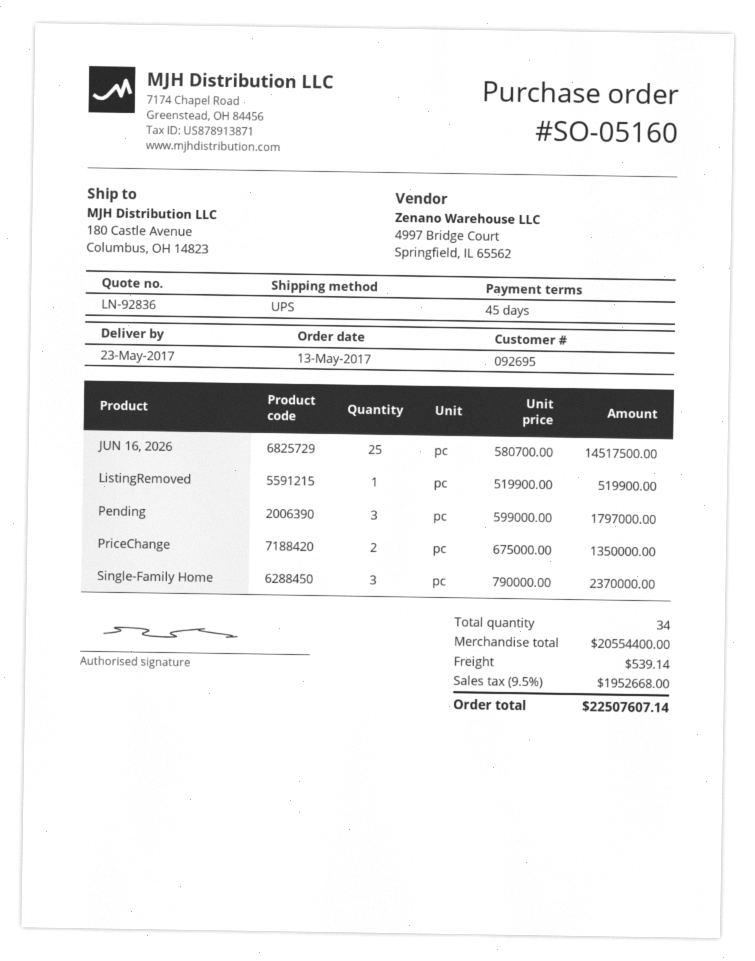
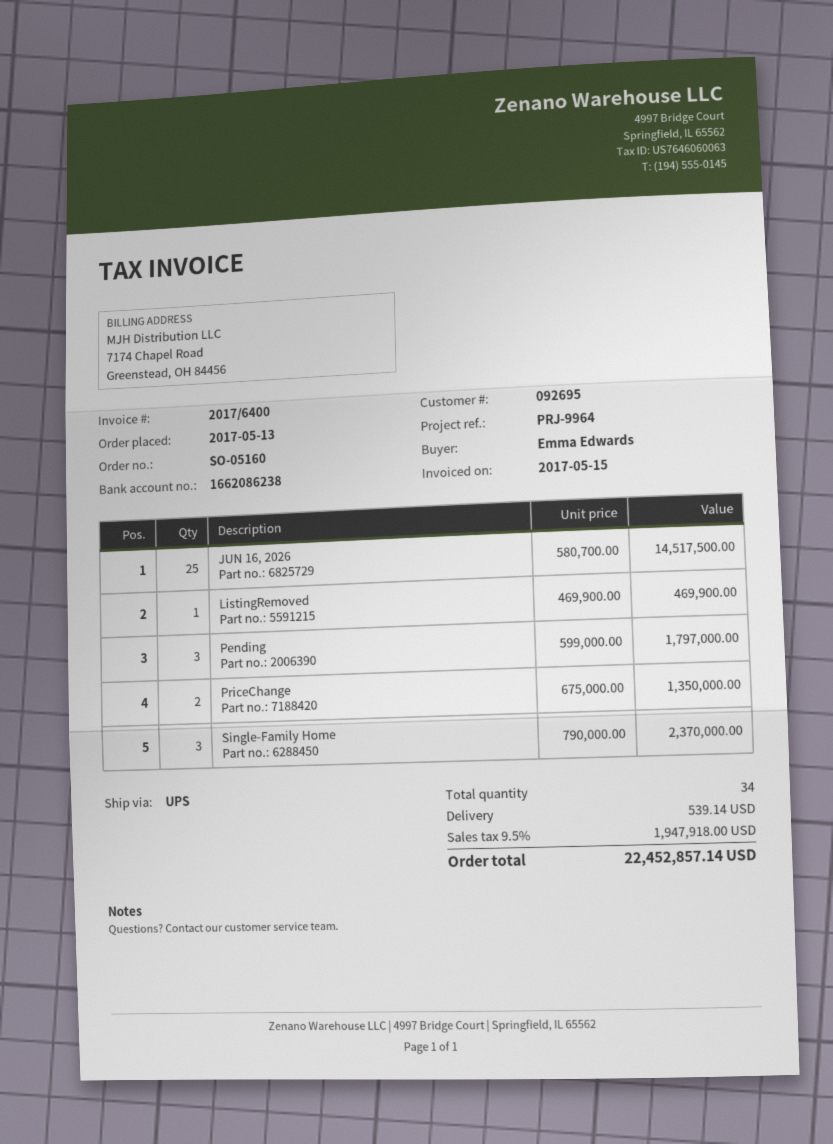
ListingRemoved: 1 x 519900.00 = 519900.00 -> 1 x 469900.00 = 469900.00
tax: 9.5% = 1952668.00 -> 9.5% = 1947918.00
total: 22507607.14 -> 22452857.14

